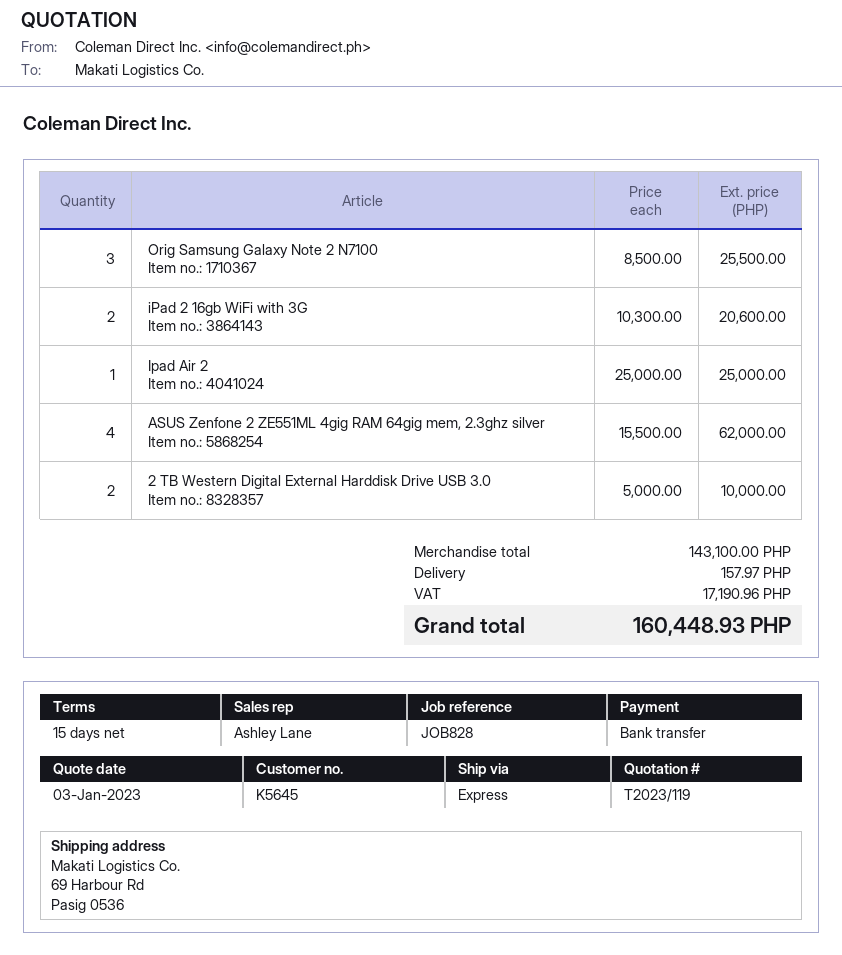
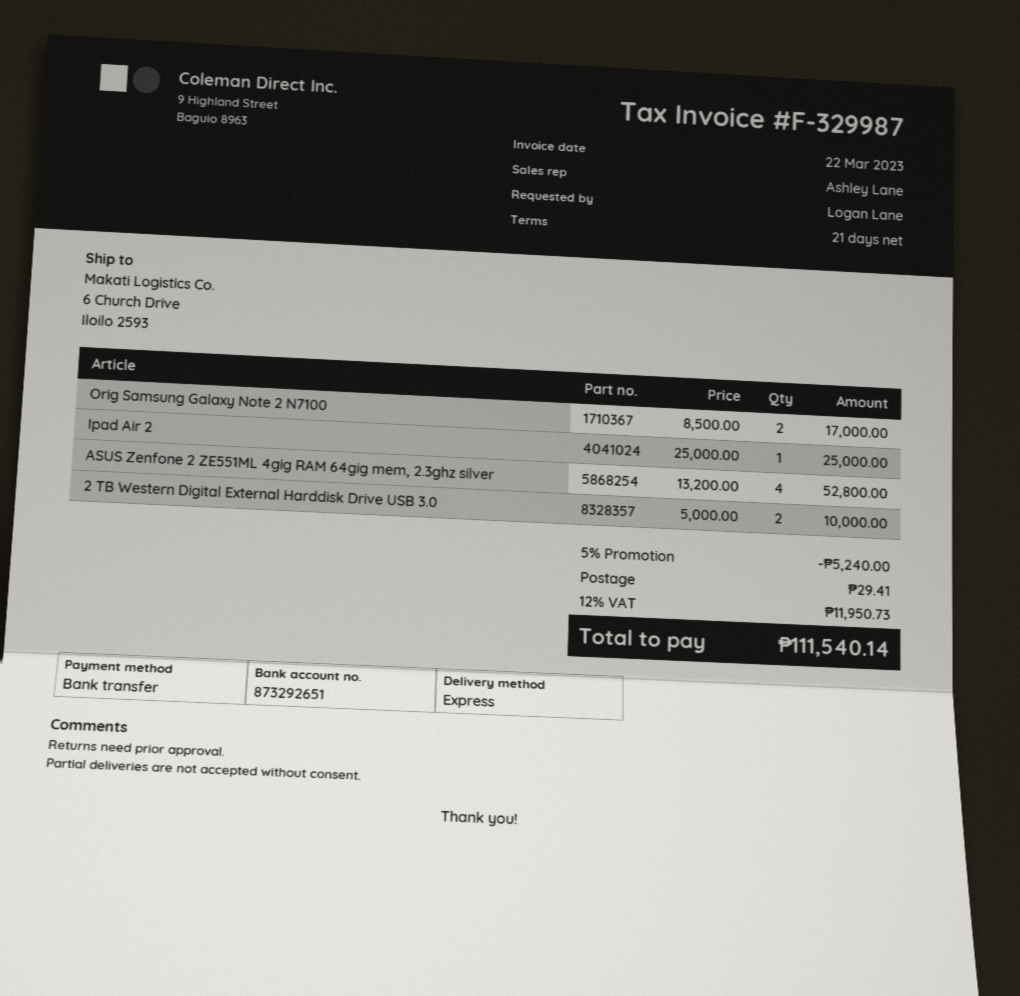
payment terms: 15 days -> 21 days
ship to: 69 Harbour Rd, Pasig 0536 -> 6 Church Drive, Iloilo 2593
Orig Samsung Galaxy Note 2 N7100: 3 x 8500.00 = 25500.00 -> 2 x 8500.00 = 17000.00
iPad 2 16gb WiFi with 3G: 2 x 10300.00 = 20600.00 -> none
ASUS Zenfone 2 ZE551ML 4gig RAM 64gig mem, 2.3ghz silver: 4 x 15500.00 = 62000.00 -> 4 x 13200.00 = 52800.00
discount: none -> 5% = 5240.00
shipping: 157.97 -> 29.41
tax: 17190.96 -> 11950.73
total: 160448.93 -> 111540.14

